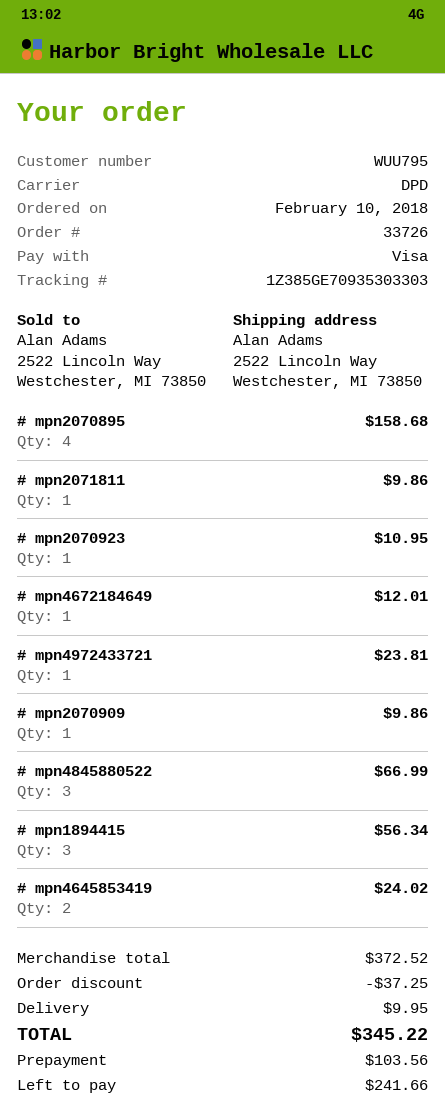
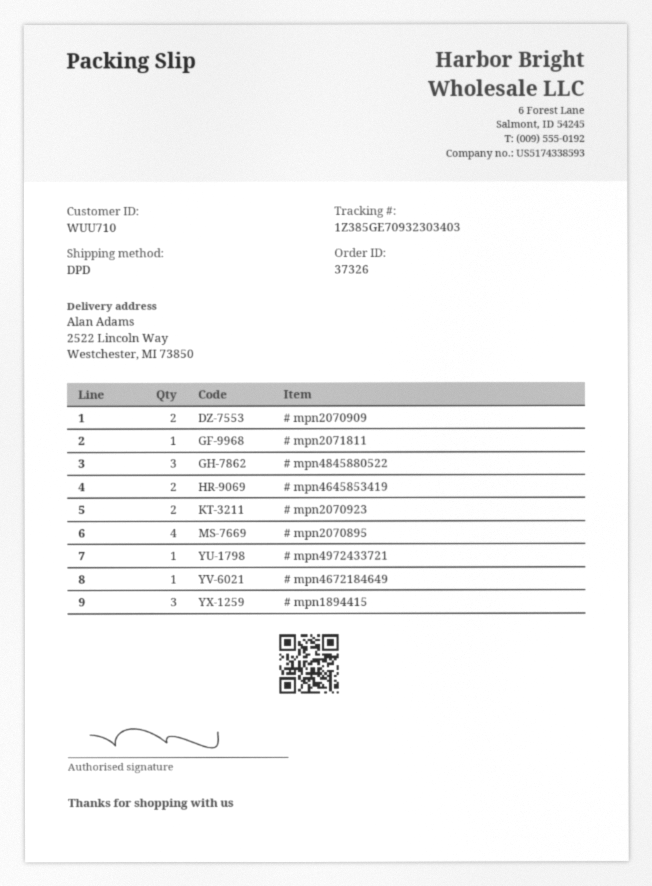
order number: 33726 -> 37326
customer number: WUU795 -> WUU710
tracking number: 1Z385GE70935303303 -> 1Z385GE70932303403
# mpn2070923: 1 -> 2
# mpn2070909: 1 -> 2

